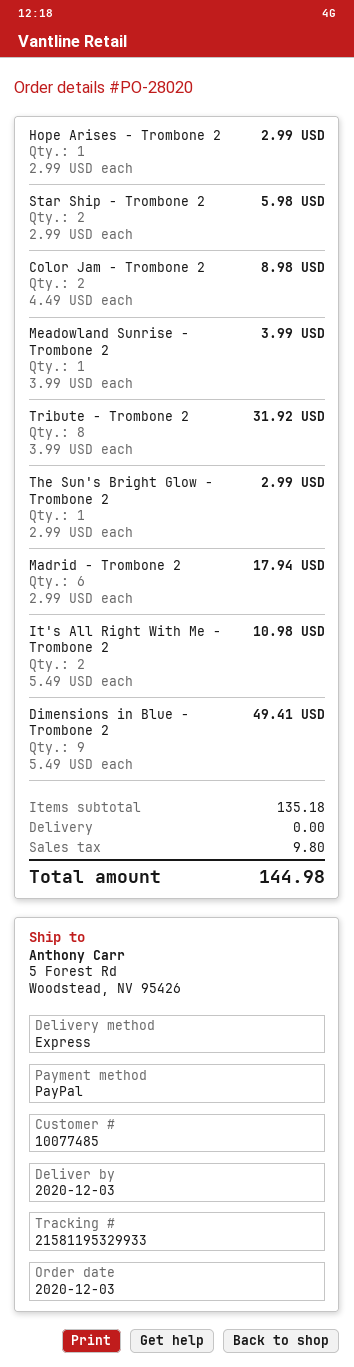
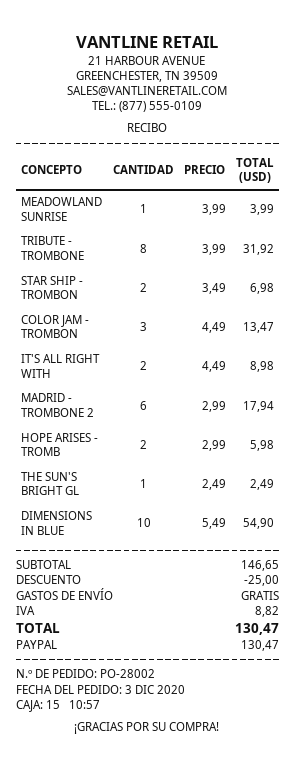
order number: PO-28020 -> PO-28002
Hope Arises - Trombone 2: 1 x 2.99 = 2.99 -> 2 x 2.99 = 5.98
Star Ship - Trombone 2: 2 x 2.99 = 5.98 -> 2 x 3.49 = 6.98
Color Jam - Trombone 2: 2 x 4.49 = 8.98 -> 3 x 4.49 = 13.47
The Sun's Bright Glow - Trombone 2: 1 x 2.99 = 2.99 -> 1 x 2.49 = 2.49
It's All Right With Me - Trombone 2: 2 x 5.49 = 10.98 -> 2 x 4.49 = 8.98
Dimensions in Blue - Trombone 2: 9 x 5.49 = 49.41 -> 10 x 5.49 = 54.90
subtotal: 135.18 -> 146.65
discount: none -> 25.00
tax: 9.80 -> 8.82
total: 144.98 -> 130.47

